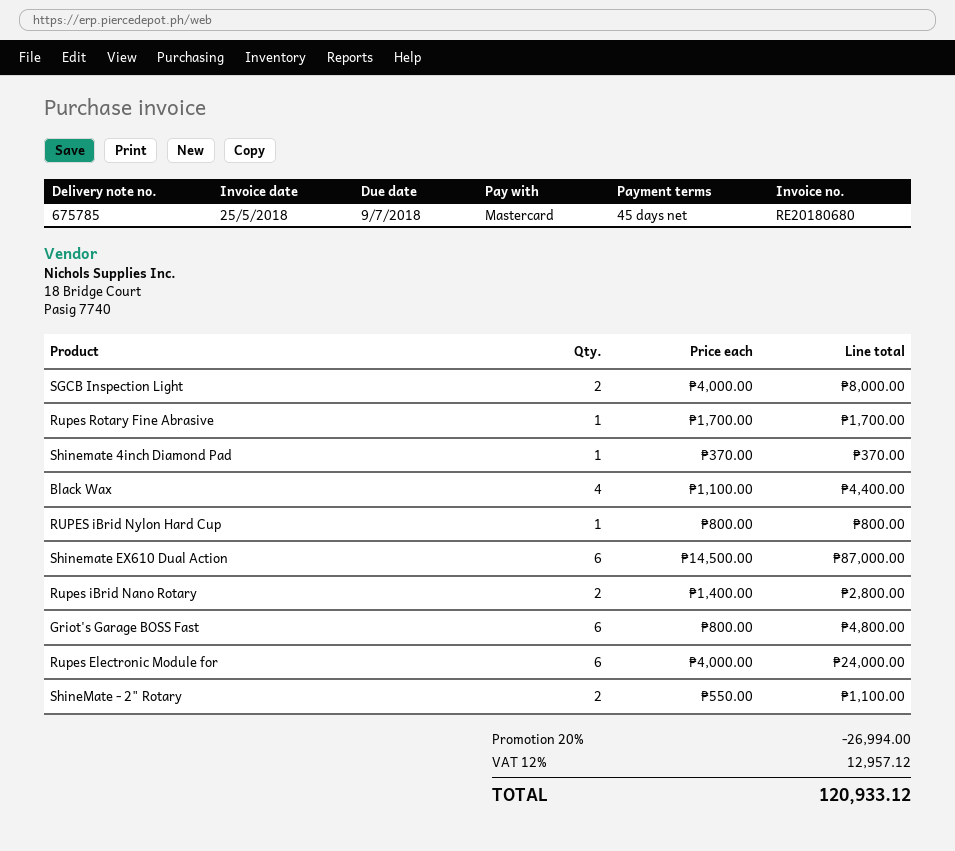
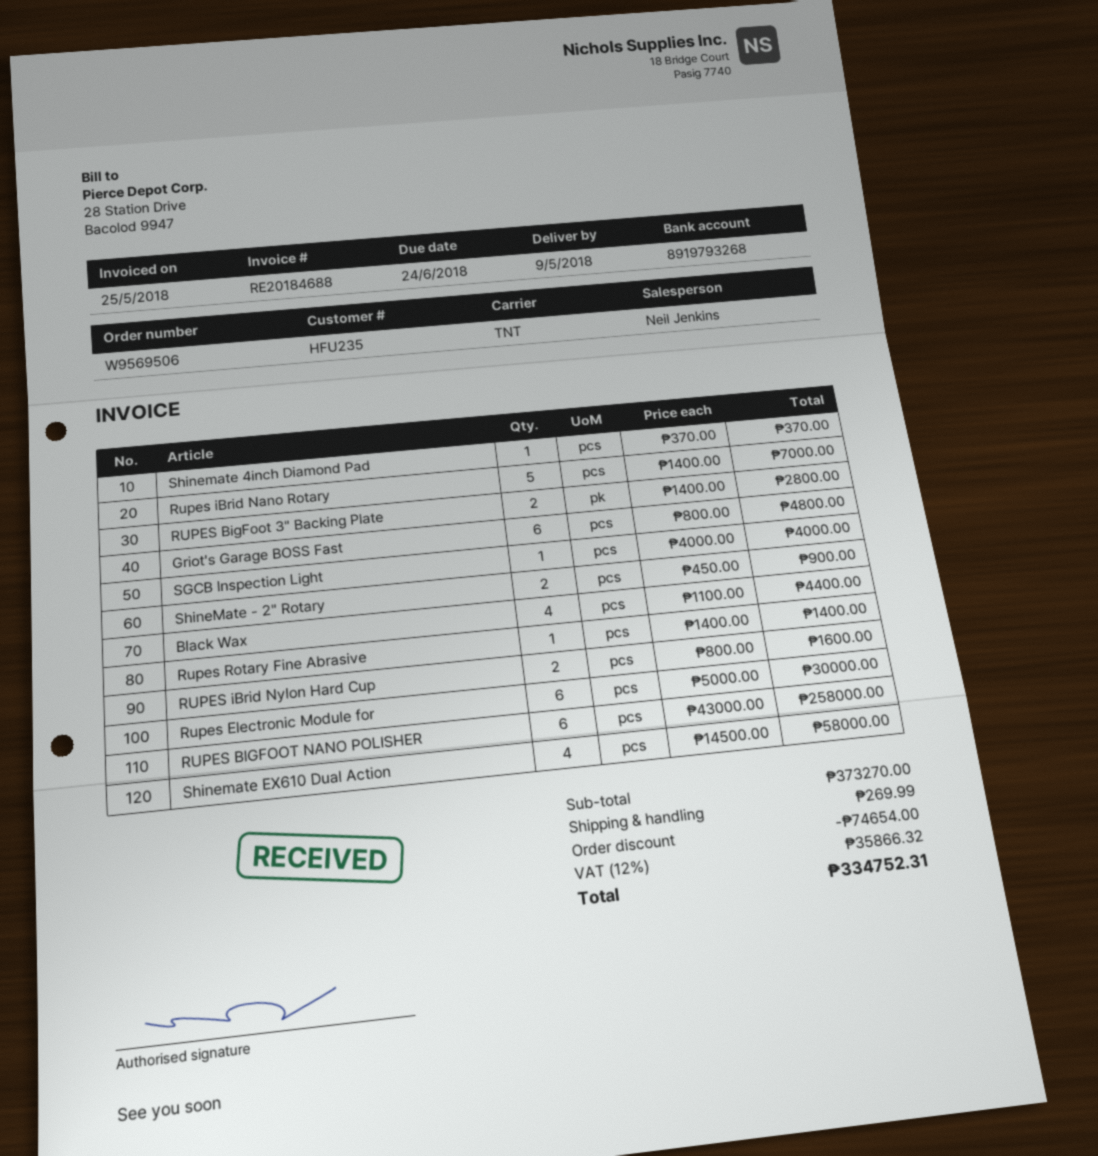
invoice number: RE20180680 -> RE20184688
due date: 2018-07-09 -> 2018-06-24
SGCB Inspection Light: 2 x 4000.00 = 8000.00 -> 1 x 4000.00 = 4000.00
Rupes Rotary Fine Abrasive: 1 x 1700.00 = 1700.00 -> 1 x 1400.00 = 1400.00
RUPES iBrid Nylon Hard Cup: 1 x 800.00 = 800.00 -> 2 x 800.00 = 1600.00
Shinemate EX610 Dual Action: 6 x 14500.00 = 87000.00 -> 4 x 14500.00 = 58000.00
Rupes iBrid Nano Rotary: 2 x 1400.00 = 2800.00 -> 5 x 1400.00 = 7000.00
Rupes Electronic Module for: 6 x 4000.00 = 24000.00 -> 6 x 5000.00 = 30000.00
ShineMate - 2" Rotary: 2 x 550.00 = 1100.00 -> 2 x 450.00 = 900.00
RUPES BigFoot 3" Backing Plate: none -> 2 x 1400.00 = 2800.00
RUPES BIGFOOT NANO POLISHER: none -> 6 x 43000.00 = 258000.00
discount: 26994.00 -> 74654.00
shipping: none -> 269.99
tax: 12% = 12957.12 -> 12% = 35866.32
total: 120933.12 -> 334752.31

